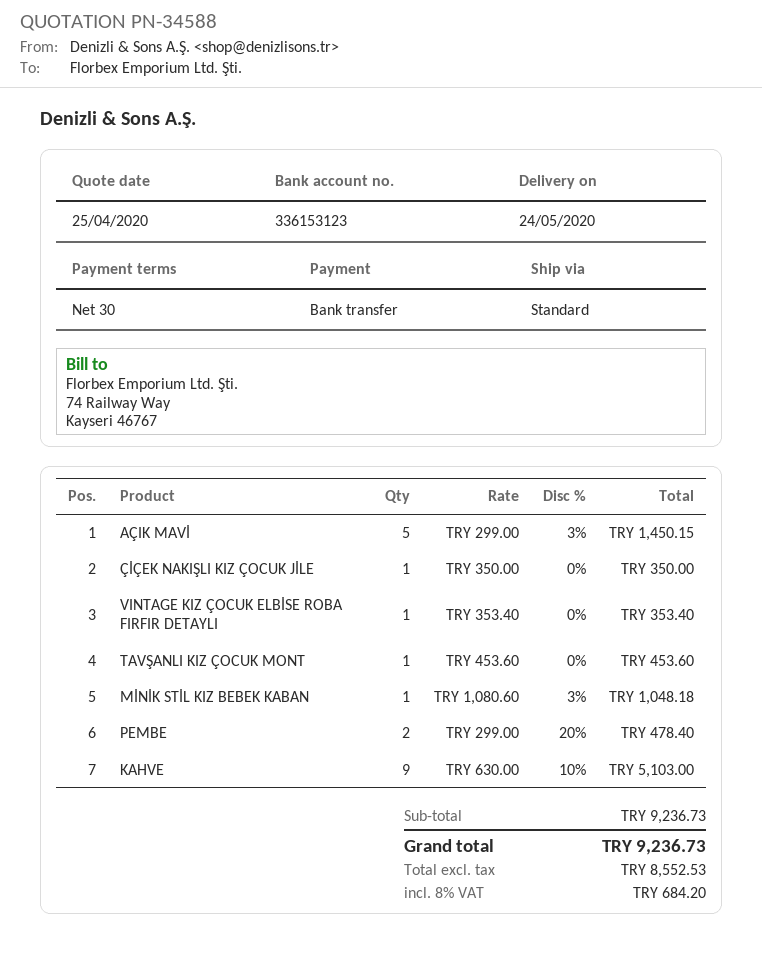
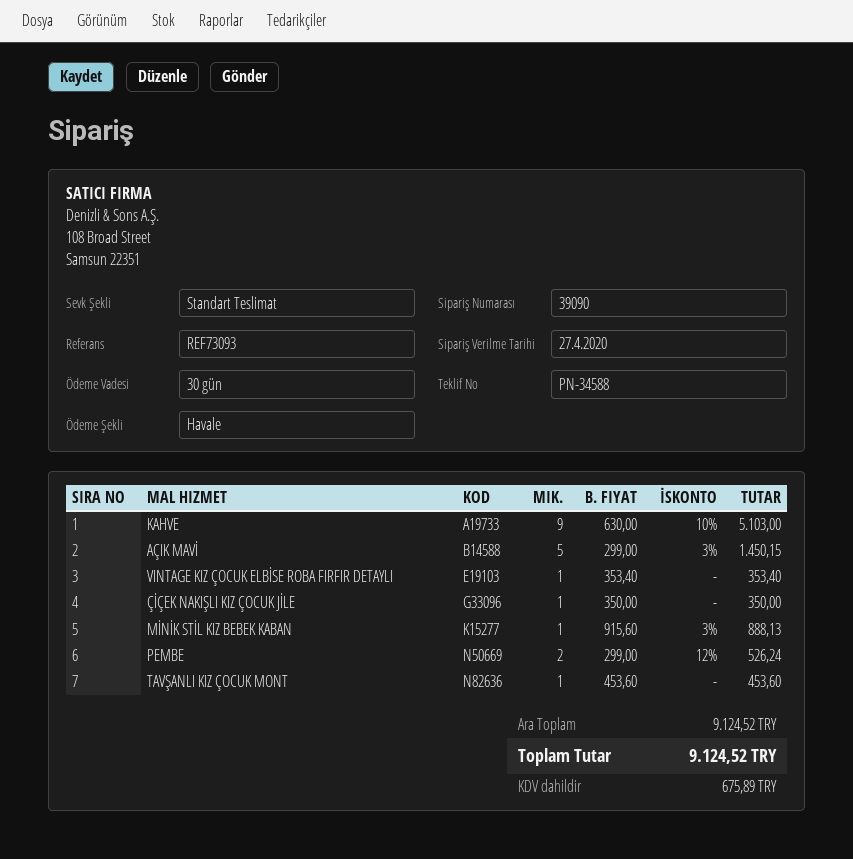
MİNİK STİL KIZ BEBEK KABAN: 1 x 1080.60 - 3% = 1048.18 -> 1 x 915.60 - 3% = 888.13
PEMBE: 2 x 299.00 - 20% = 478.40 -> 2 x 299.00 - 12% = 526.24
subtotal: 9236.73 -> 9124.52
tax: 684.20 -> 675.89
total: 9236.73 -> 9124.52

